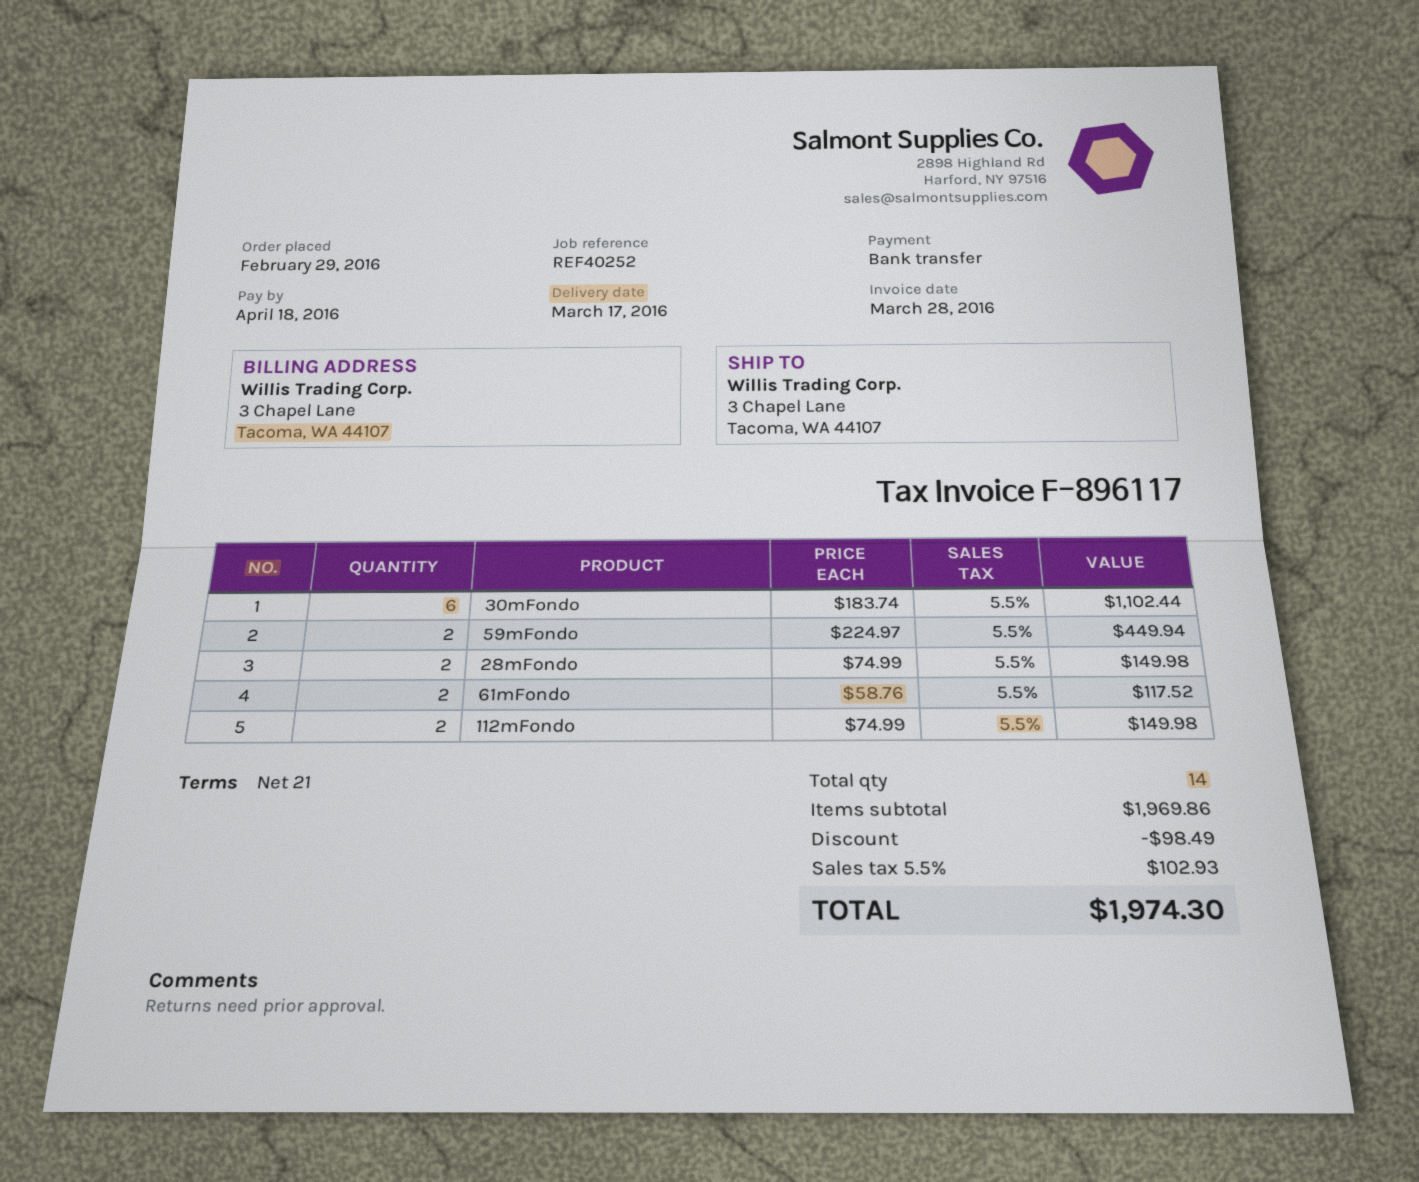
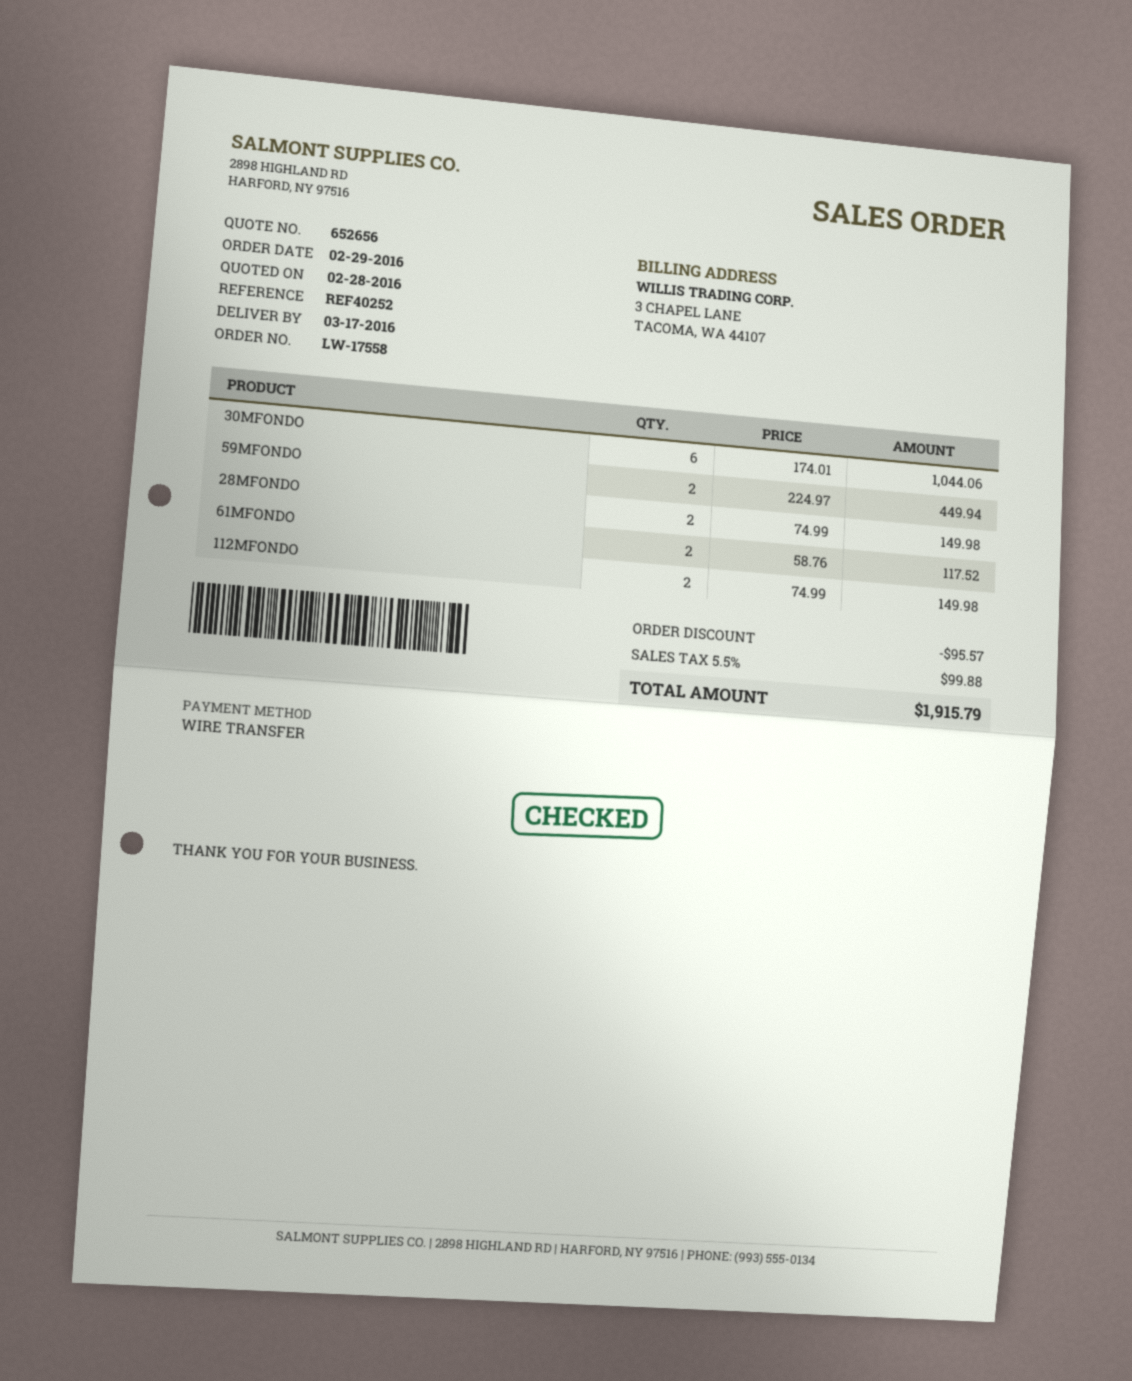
30mFondo: 6 x 183.74 = 1102.44 -> 6 x 174.01 = 1044.06
discount: 98.49 -> 95.57
tax: 5.5% = 102.93 -> 5.5% = 99.88
total: 1974.30 -> 1915.79

